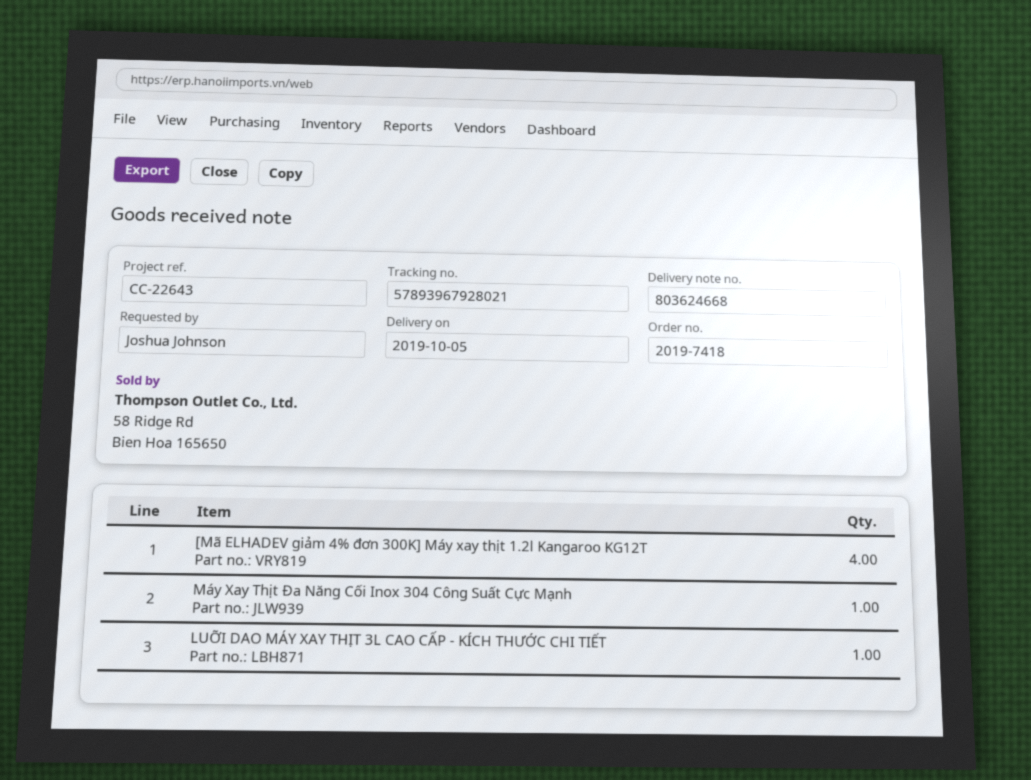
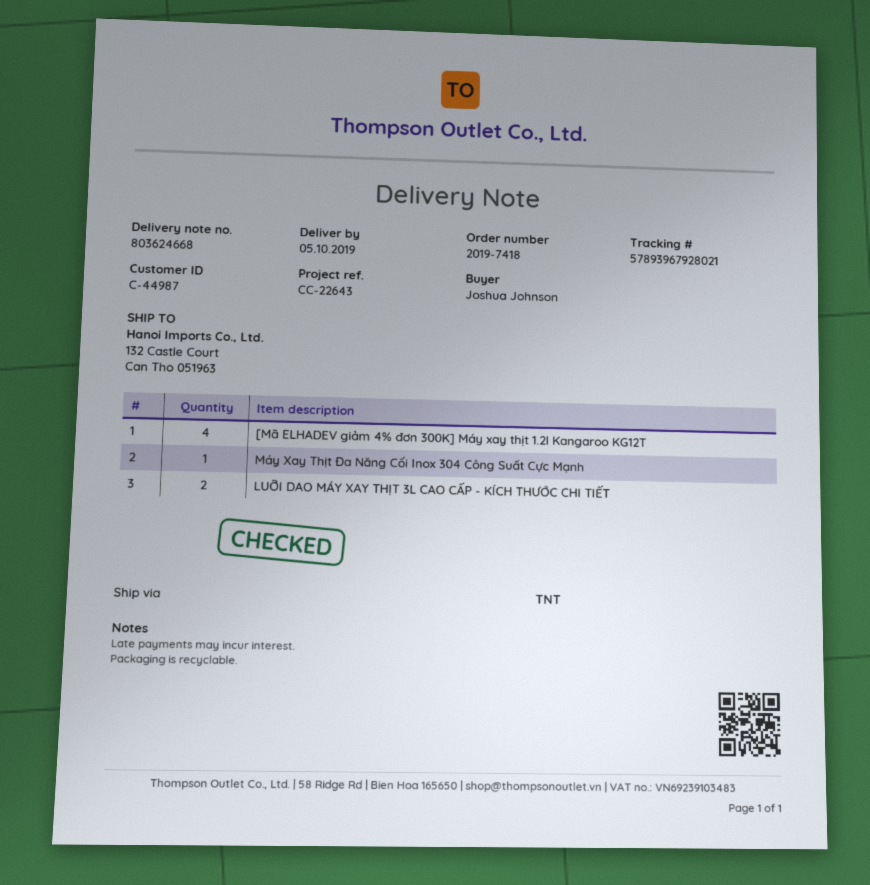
LUỠI DAO MÁY XAY THỊT 3L CAO CẤP - KÍCH THƯỚC CHI TIẾT: 1 -> 2

